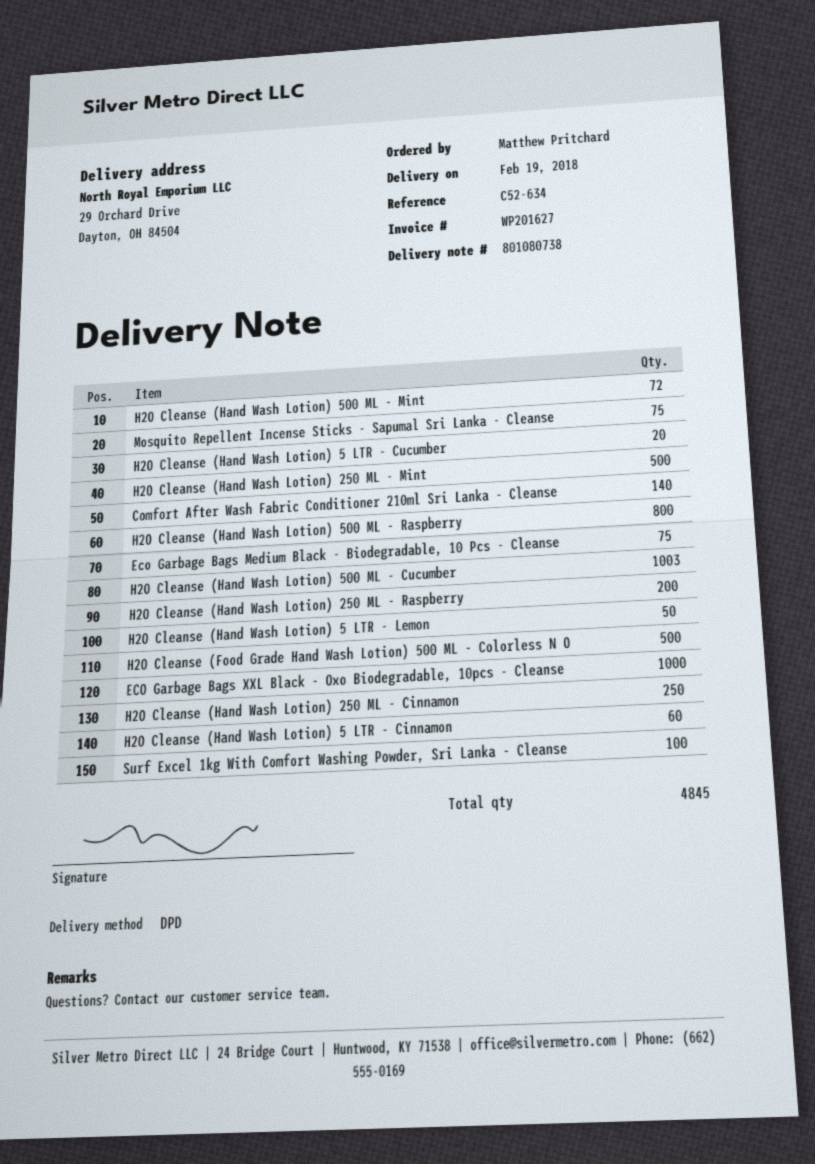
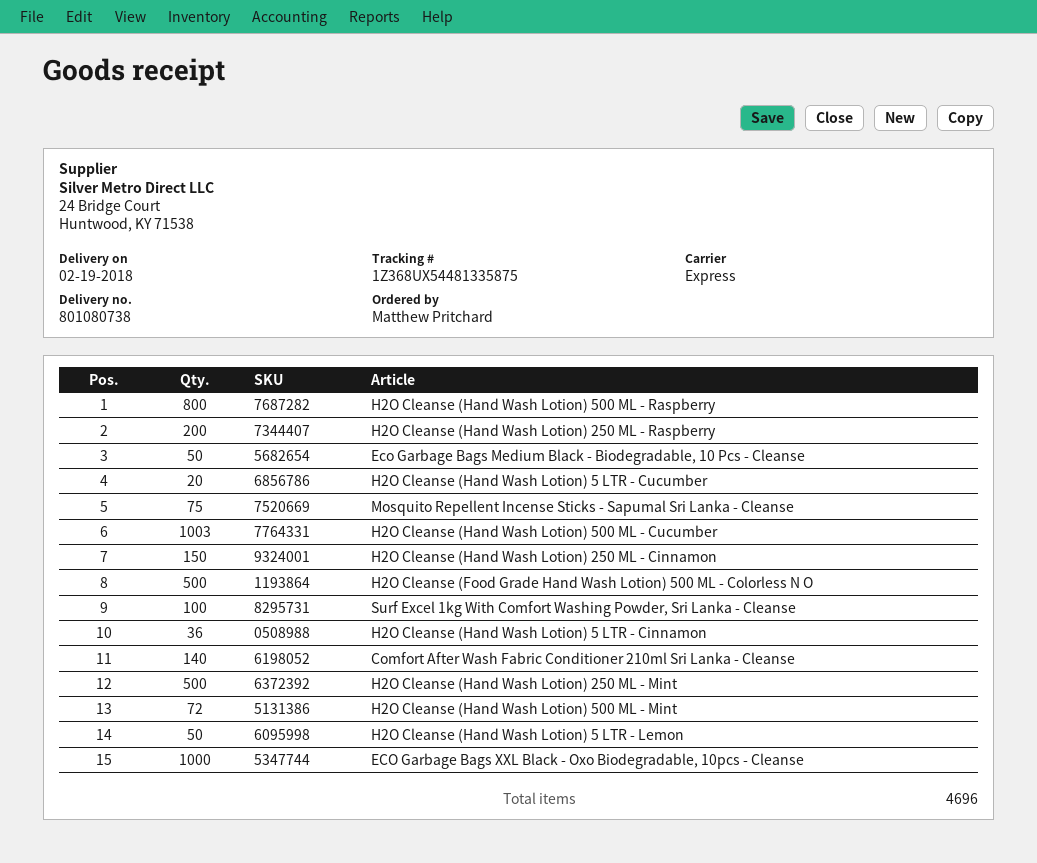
shipping method: DPD -> express
Eco Garbage Bags Medium Black - Biodegradable, 10 Pcs - Cleanse: 75 -> 50
H2O Cleanse (Hand Wash Lotion) 250 ML - Cinnamon: 250 -> 150
H2O Cleanse (Hand Wash Lotion) 5 LTR - Cinnamon: 60 -> 36
total quantity: 4845 -> 4696

